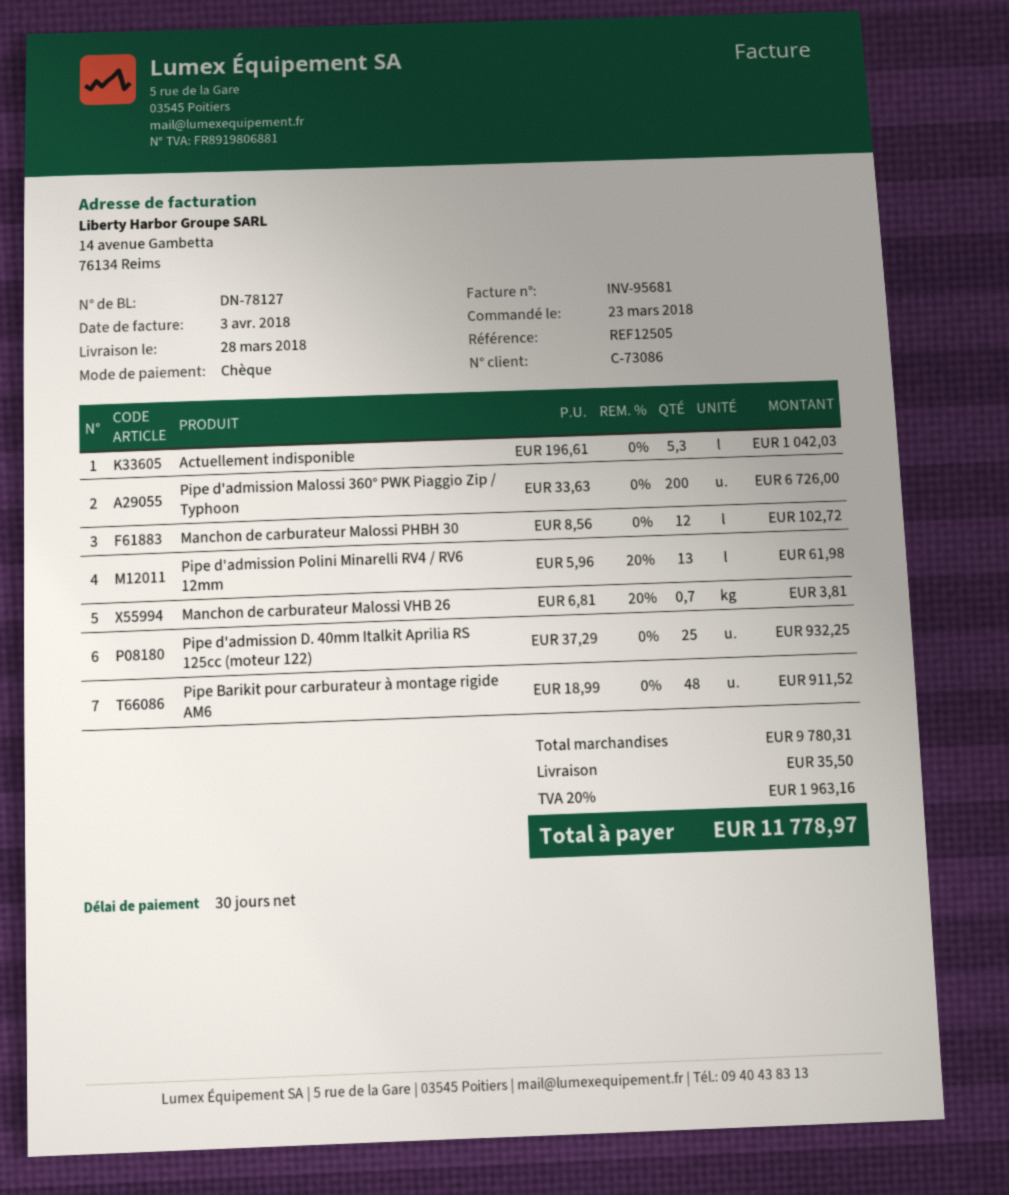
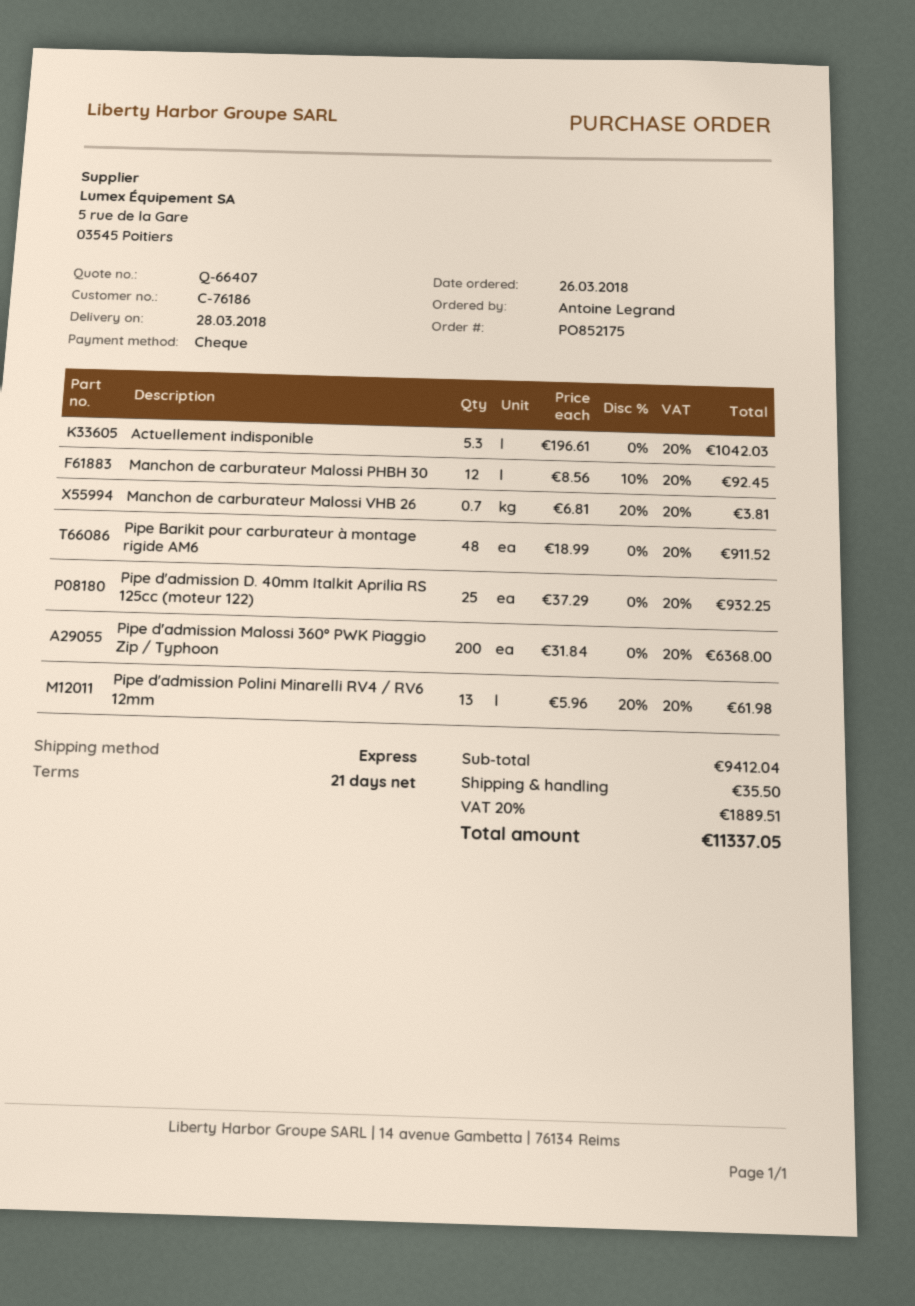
order date: 2018-03-23 -> 2018-03-26
payment terms: 30 days -> 21 days
customer number: C-73086 -> C-76186
Pipe d'admission Malossi 360° PWK Piaggio Zip / Typhoon: 200 x 33.63 = 6726.00 -> 200 x 31.84 = 6368.00
Manchon de carburateur Malossi PHBH 30: 12 x 8.56 = 102.72 -> 12 x 8.56 - 10% = 92.45
subtotal: 9780.31 -> 9412.04
tax: 20% = 1963.16 -> 20% = 1889.51
total: 11778.97 -> 11337.05

